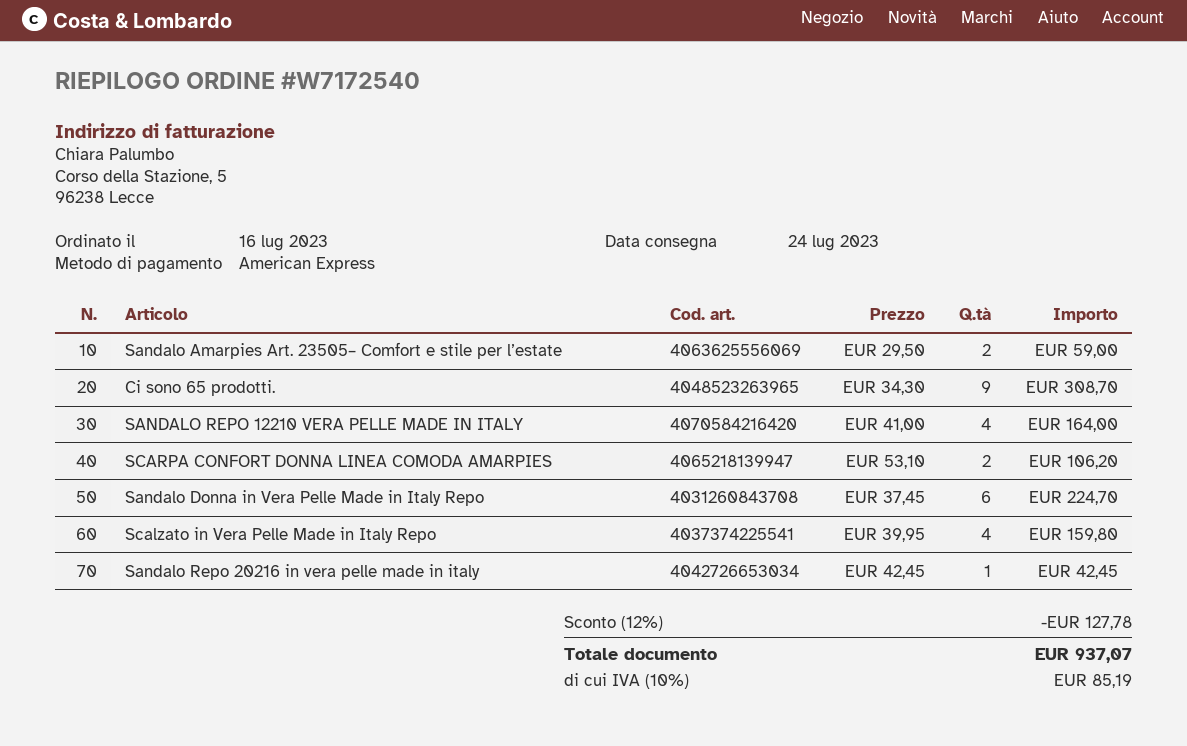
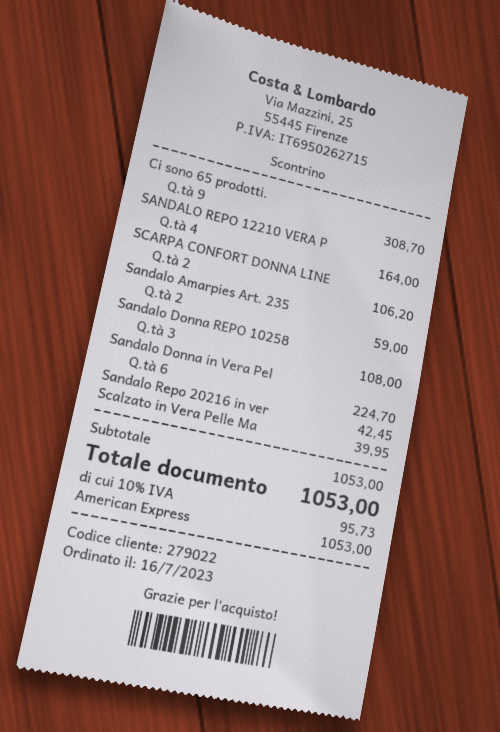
Scalzato in Vera Pelle Made in Italy Repo: 4 for 159.80 -> 1 for 39.95
Sandalo Donna REPO 10258: none -> 3 for 108.00
discount: 12% = 127.78 -> none
tax: 10% = 85.19 -> 10% = 95.73
total: 937.07 -> 1053.00

